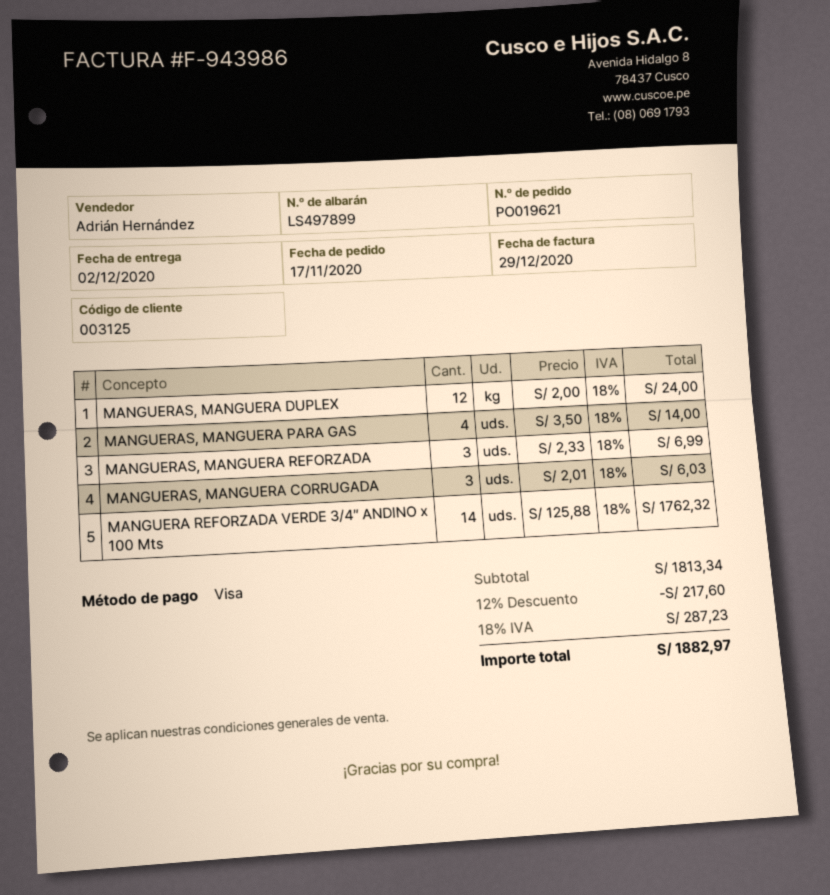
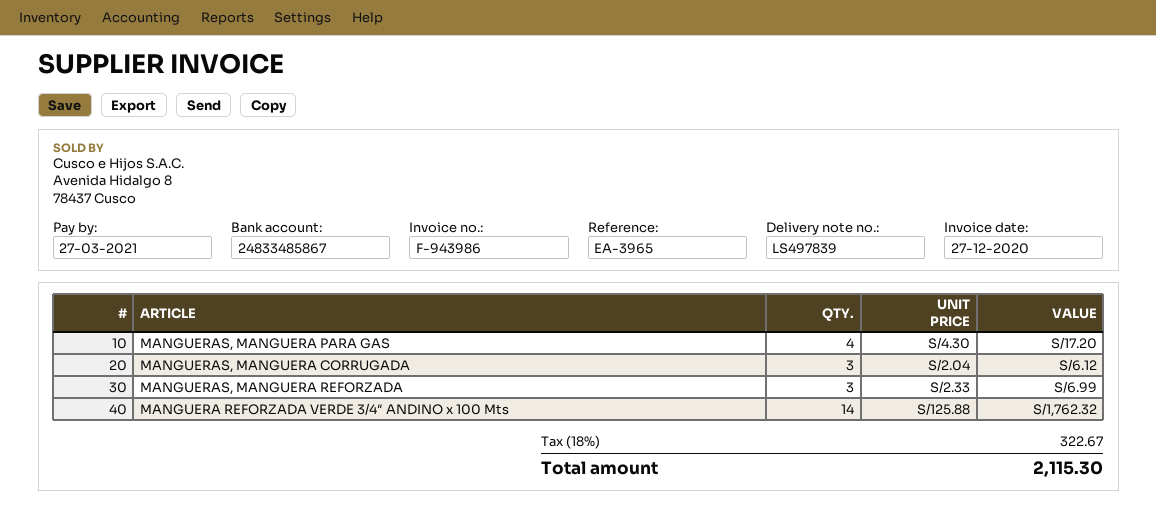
delivery note number: LS497899 -> LS497839
invoice date: 2020-12-29 -> 2020-12-27
MANGUERAS, MANGUERA DUPLEX: 12 x 2.00 = 24.00 -> none
MANGUERAS, MANGUERA PARA GAS: 4 x 3.50 = 14.00 -> 4 x 4.30 = 17.20
MANGUERAS, MANGUERA CORRUGADA: 3 x 2.01 = 6.03 -> 3 x 2.04 = 6.12
discount: 12% = 217.60 -> none
tax: 18% = 287.23 -> 18% = 322.67
total: 1882.97 -> 2115.30

